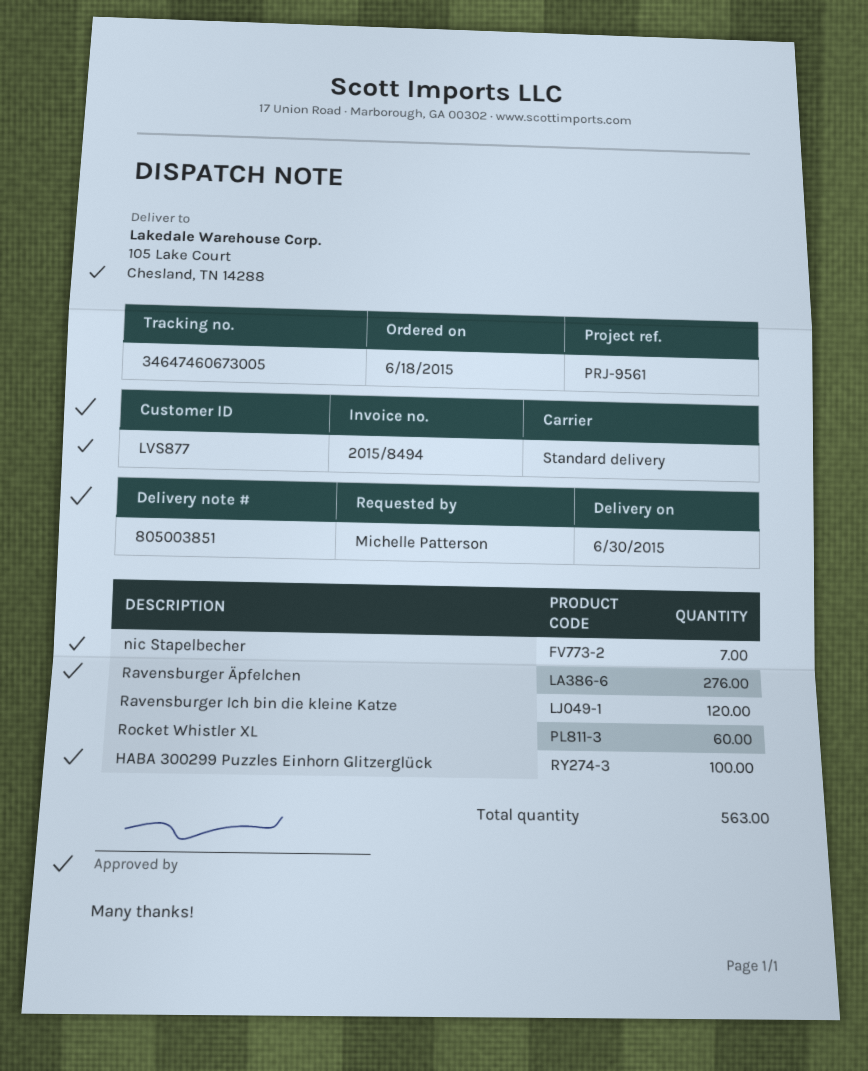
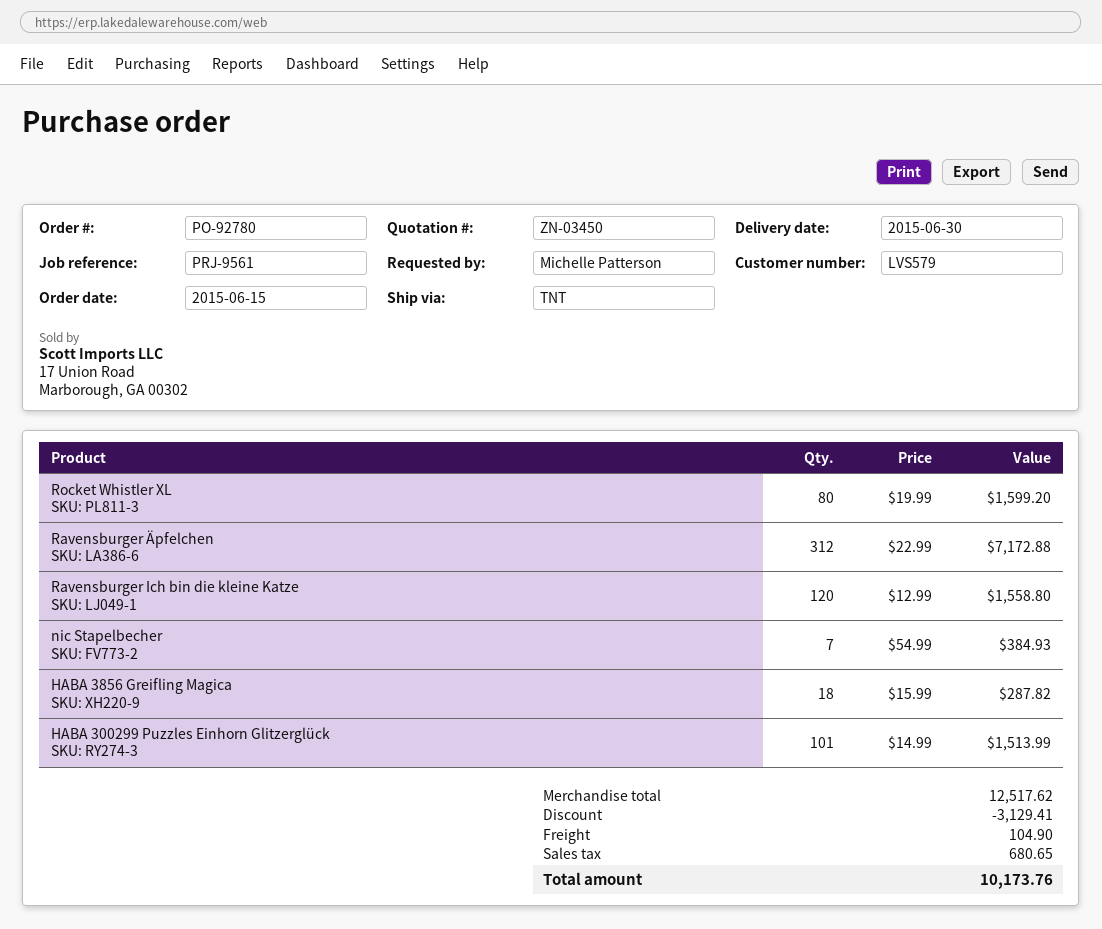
order date: 2015-06-18 -> 2015-06-15
customer number: LVS877 -> LVS579
shipping method: standard -> TNT
Ravensburger Äpfelchen: 276 -> 312
Rocket Whistler XL: 60 -> 80
HABA 300299 Puzzles Einhorn Glitzerglück: 100 -> 101
HABA 3856 Greifling Magica: none -> 18

